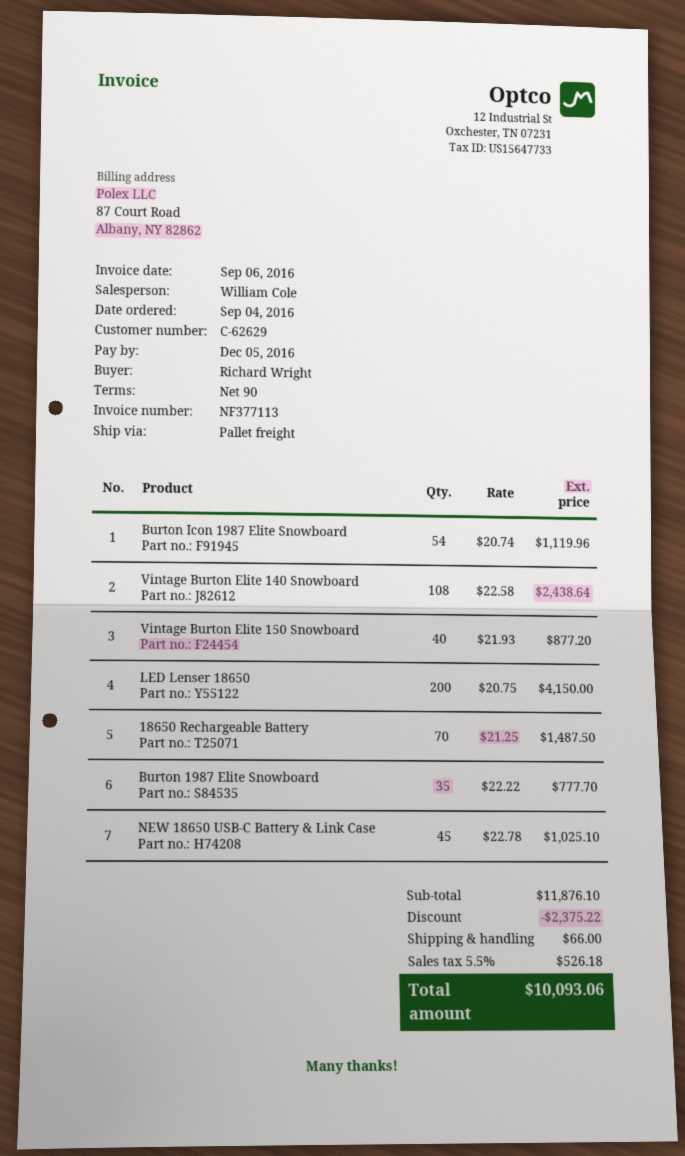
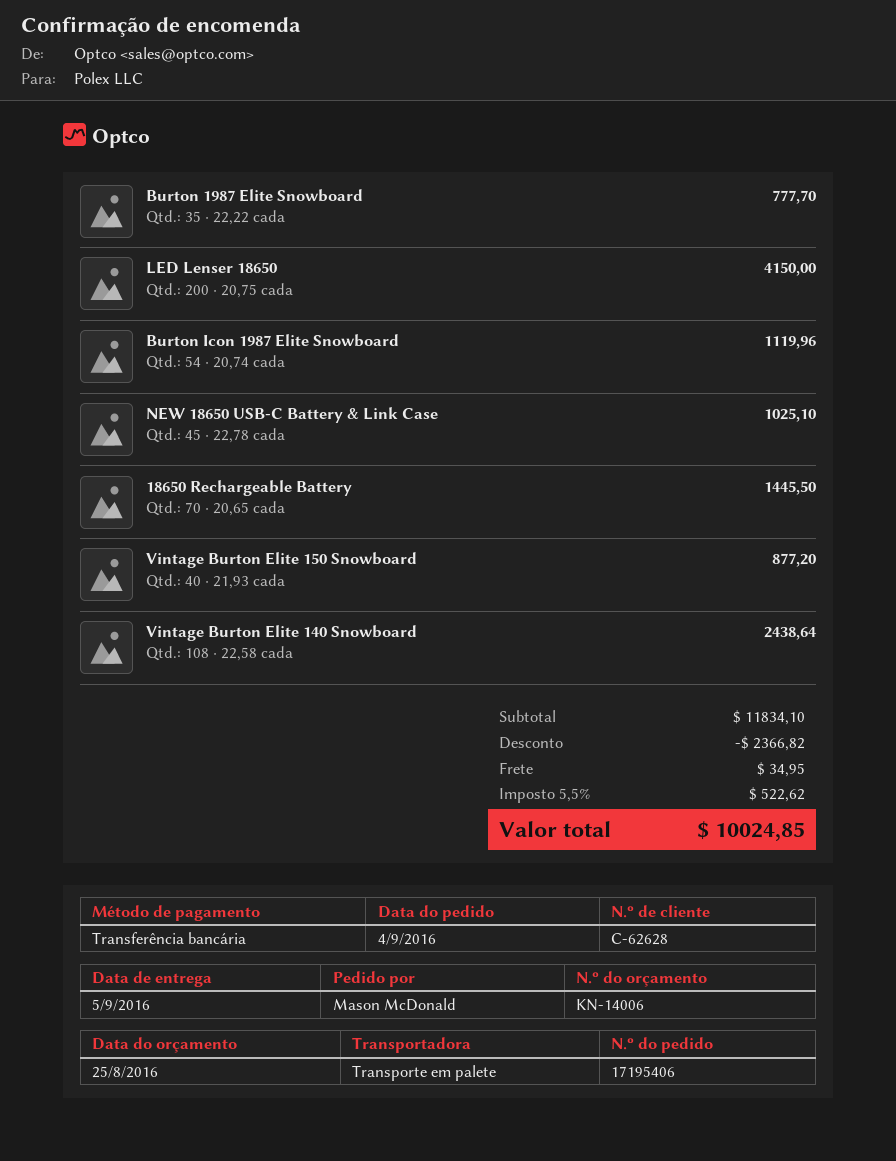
customer number: C-62629 -> C-62628
ordered by: Richard Wright -> Mason McDonald
18650 Rechargeable Battery: 70 x 21.25 = 1487.50 -> 70 x 20.65 = 1445.50
subtotal: 11876.10 -> 11834.10
discount: 2375.22 -> 2366.82
shipping: 66.00 -> 34.95
tax: 5.5% = 526.18 -> 5.5% = 522.62
total: 10093.06 -> 10024.85

